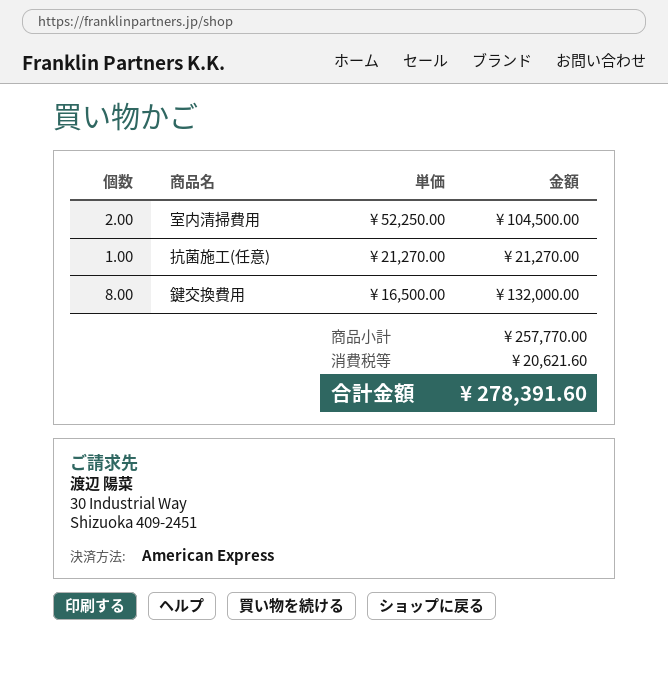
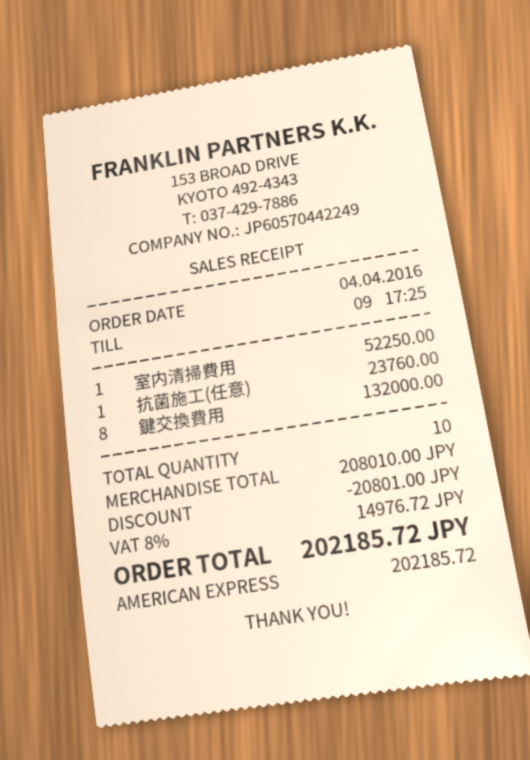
室内清掃費用: 2 for 104500.00 -> 1 for 52250.00
抗菌施工(任意): 1 for 21270.00 -> 1 for 23760.00
subtotal: 257770.00 -> 208010.00
discount: none -> 20801.00
tax: 20621.60 -> 14976.72
total: 278391.60 -> 202185.72

